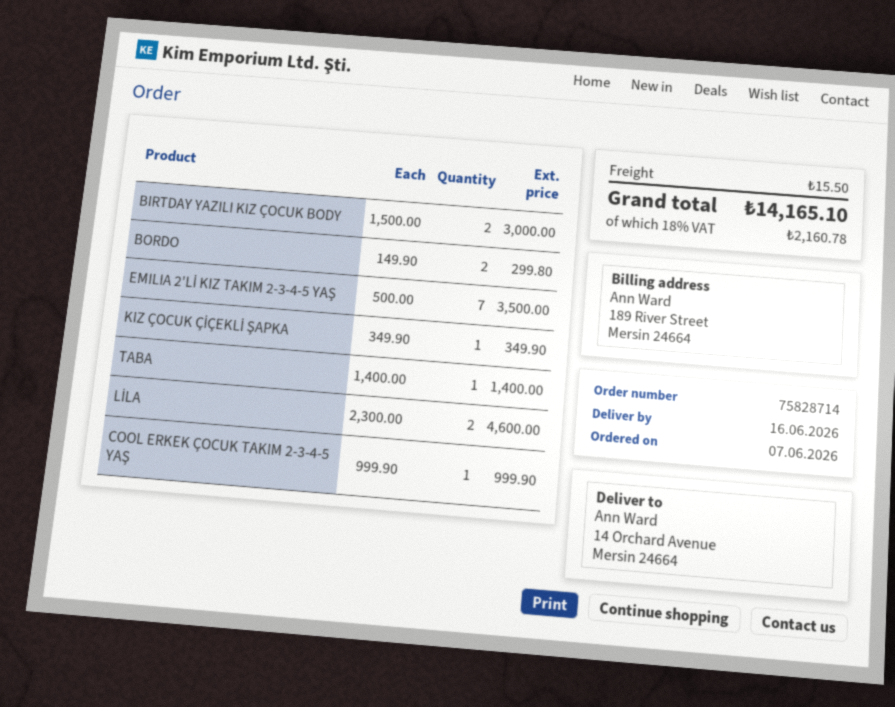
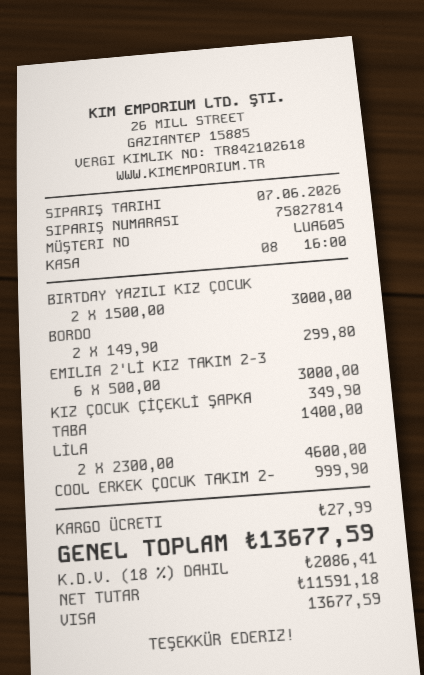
order number: 75828714 -> 75827814
EMILIA 2'Lİ KIZ TAKIM 2-3-4-5 YAŞ: 7 x 500.00 = 3500.00 -> 6 x 500.00 = 3000.00
shipping: 15.50 -> 27.99
tax: 18% = 2160.78 -> 18% = 2086.41
total: 14165.10 -> 13677.59

